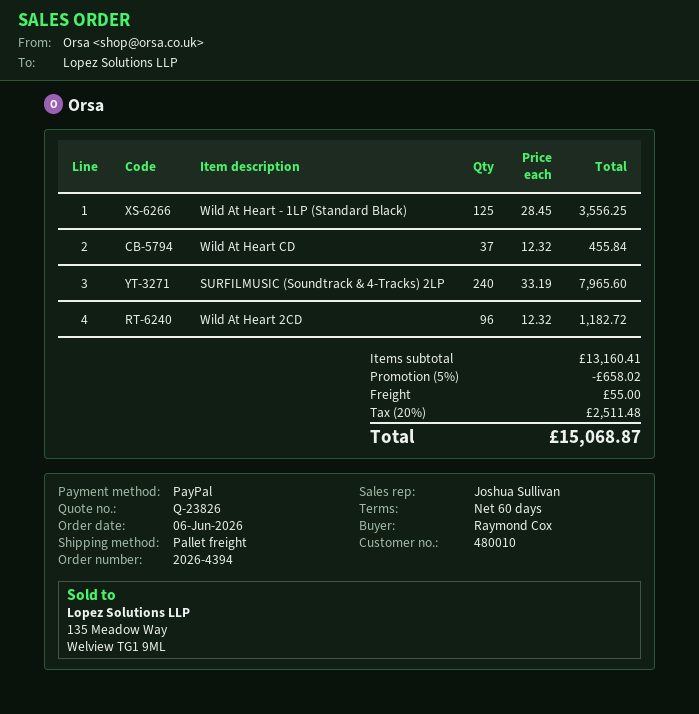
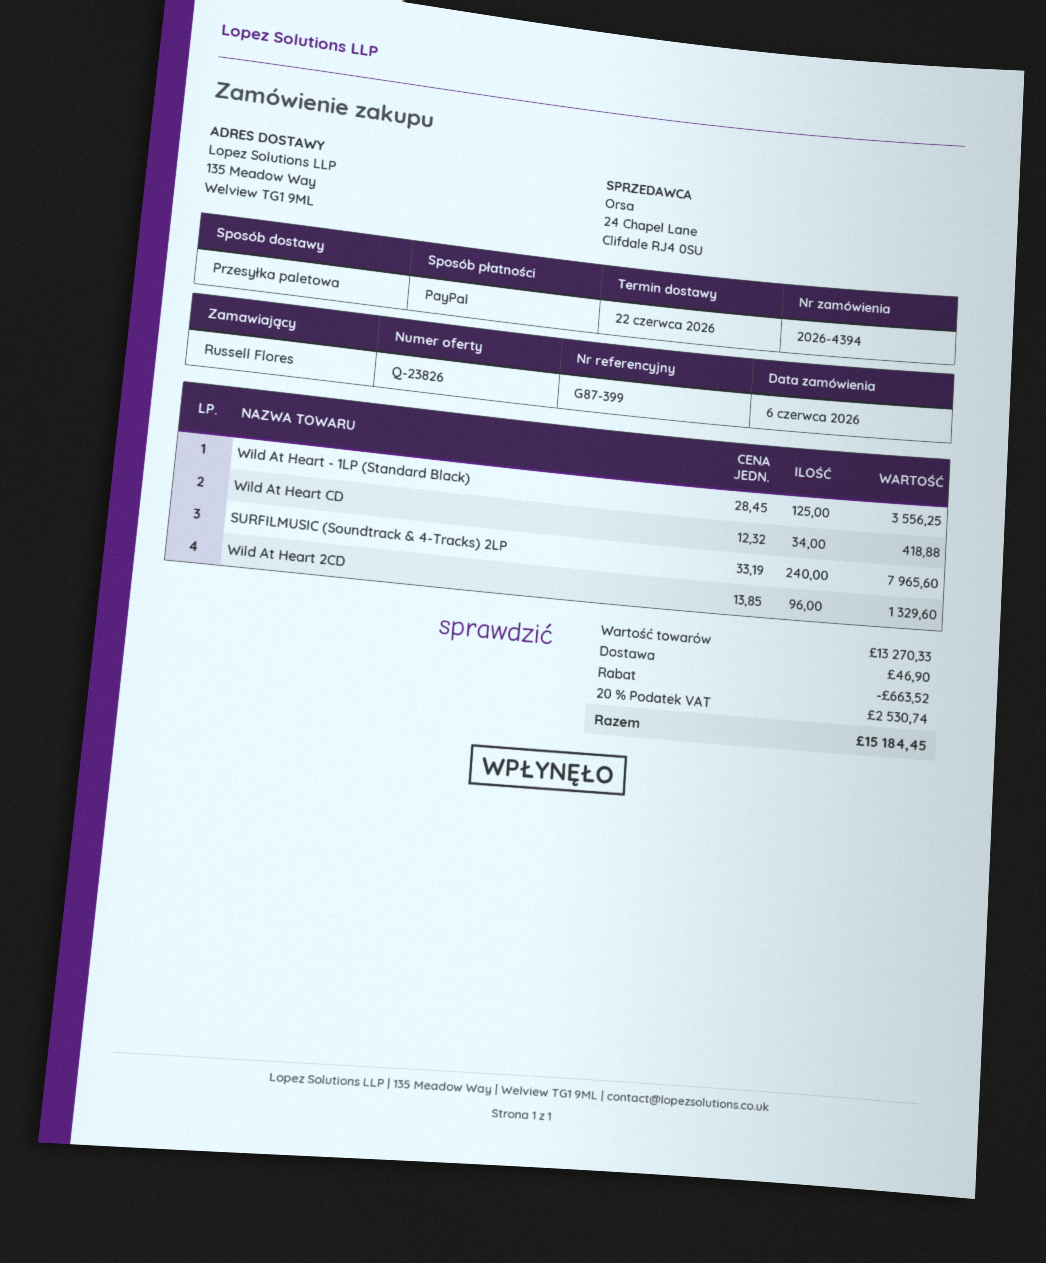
ordered by: Raymond Cox -> Russell Flores
Wild At Heart CD: 37 x 12.32 = 455.84 -> 34 x 12.32 = 418.88
Wild At Heart 2CD: 96 x 12.32 = 1182.72 -> 96 x 13.85 = 1329.60
subtotal: 13160.41 -> 13270.33
discount: 658.02 -> 663.52
shipping: 55.00 -> 46.90
tax: 20% = 2511.48 -> 20% = 2530.74
total: 15068.87 -> 15184.45

